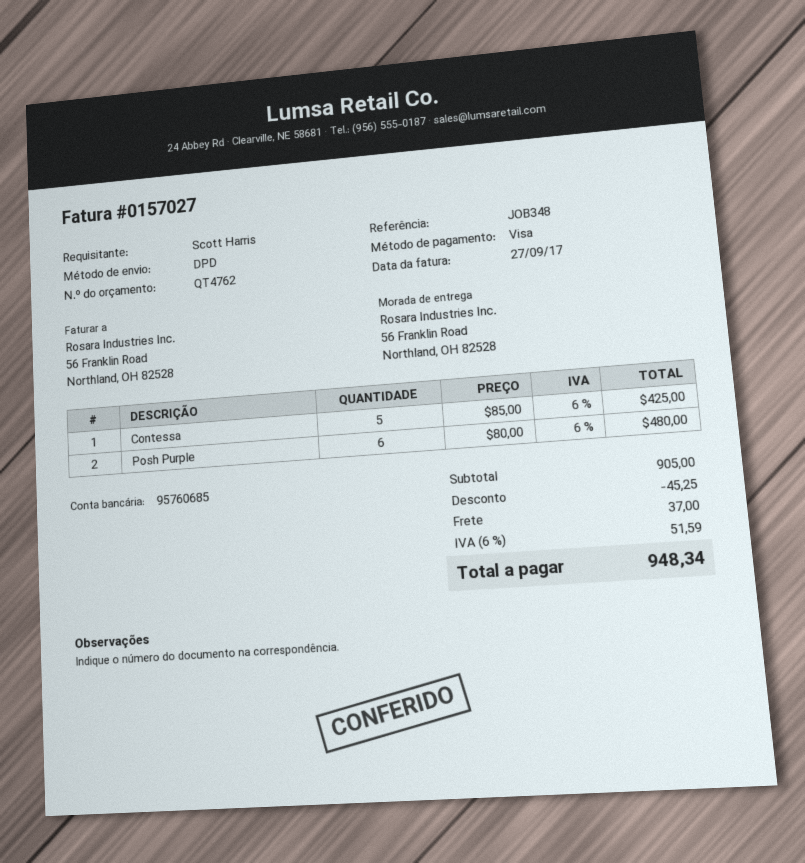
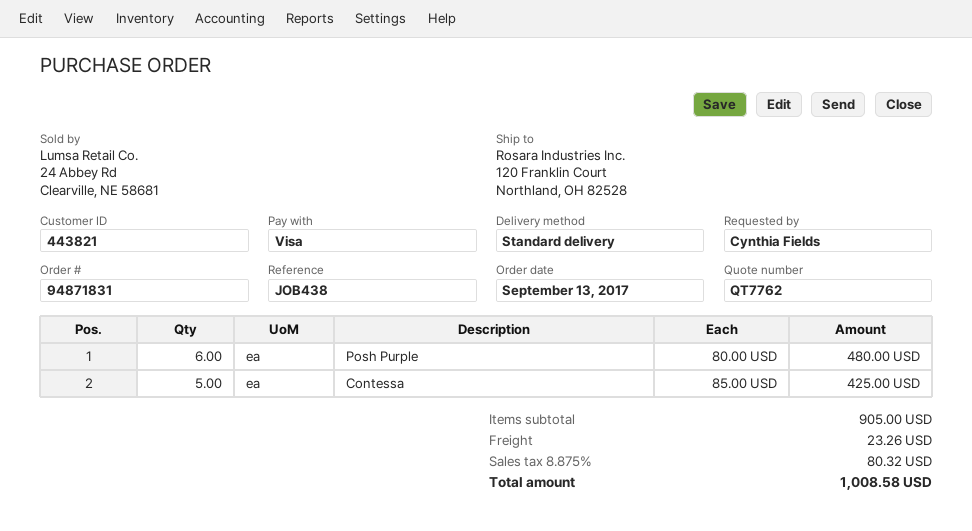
quote number: QT4762 -> QT7762
reference: JOB348 -> JOB438
ordered by: Scott Harris -> Cynthia Fields
shipping method: DPD -> standard
ship to: 56 Franklin Road, Northland, OH 82528 -> 120 Franklin Court, Northland, OH 82528
discount: 45.25 -> none
shipping: 37.00 -> 23.26
tax: 6% = 51.59 -> 8.875% = 80.32
total: 948.34 -> 1008.58

